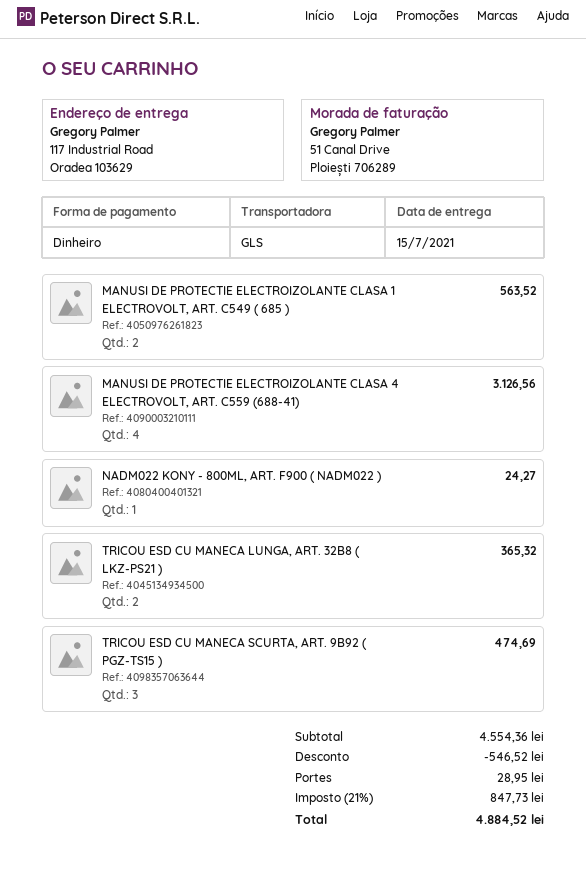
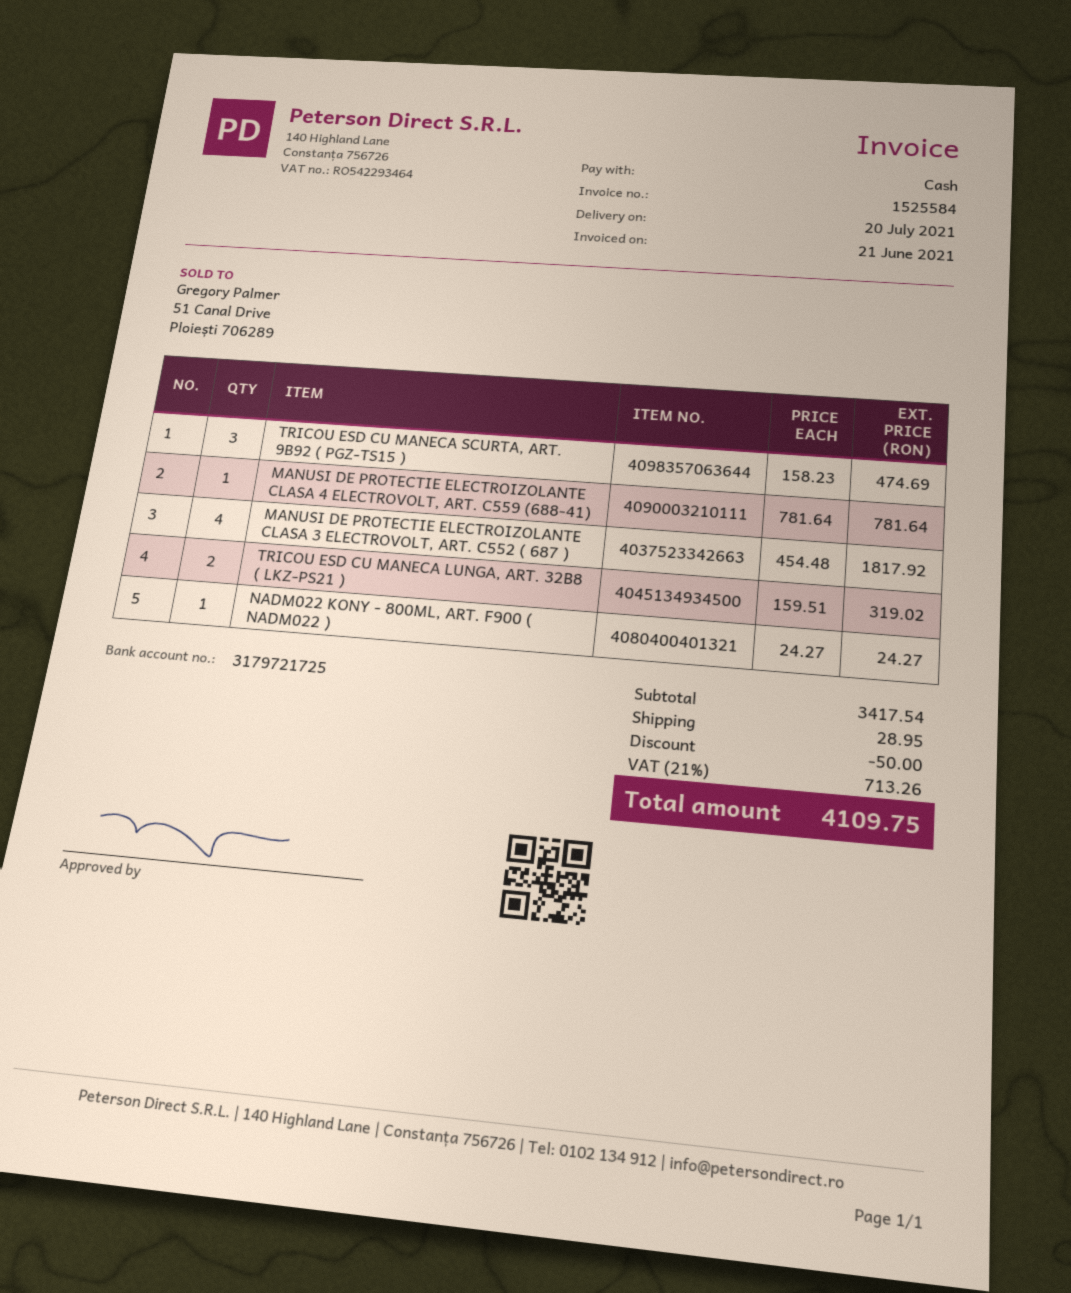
delivery date: 2021-07-15 -> 2021-07-20
MANUSI DE PROTECTIE ELECTROIZOLANTE CLASA 1 ELECTROVOLT, ART. C549 ( 685 ): 2 for 563.52 -> none
MANUSI DE PROTECTIE ELECTROIZOLANTE CLASA 4 ELECTROVOLT, ART. C559 (688-41): 4 for 3126.56 -> 1 for 781.64
TRICOU ESD CU MANECA LUNGA, ART. 32B8 ( LKZ-PS21 ): 2 for 365.32 -> 2 for 319.02
MANUSI DE PROTECTIE ELECTROIZOLANTE CLASA 3 ELECTROVOLT, ART. C552 ( 687 ): none -> 4 for 1817.92
subtotal: 4554.36 -> 3417.54
discount: 546.52 -> 50.00
tax: 21% = 847.73 -> 21% = 713.26
total: 4884.52 -> 4109.75

